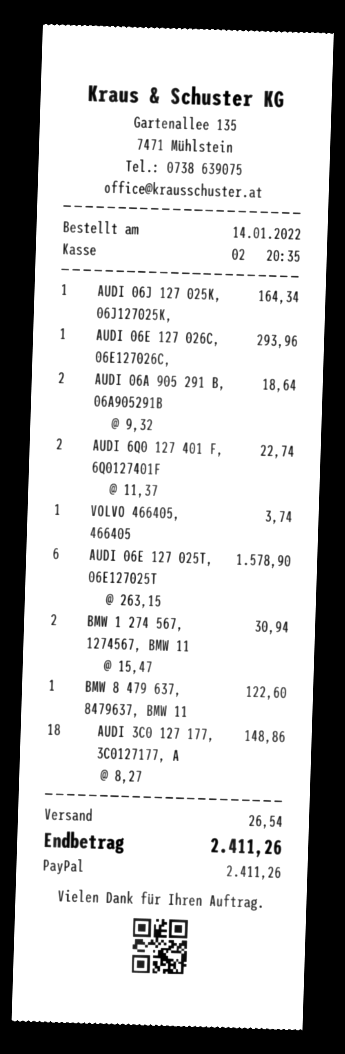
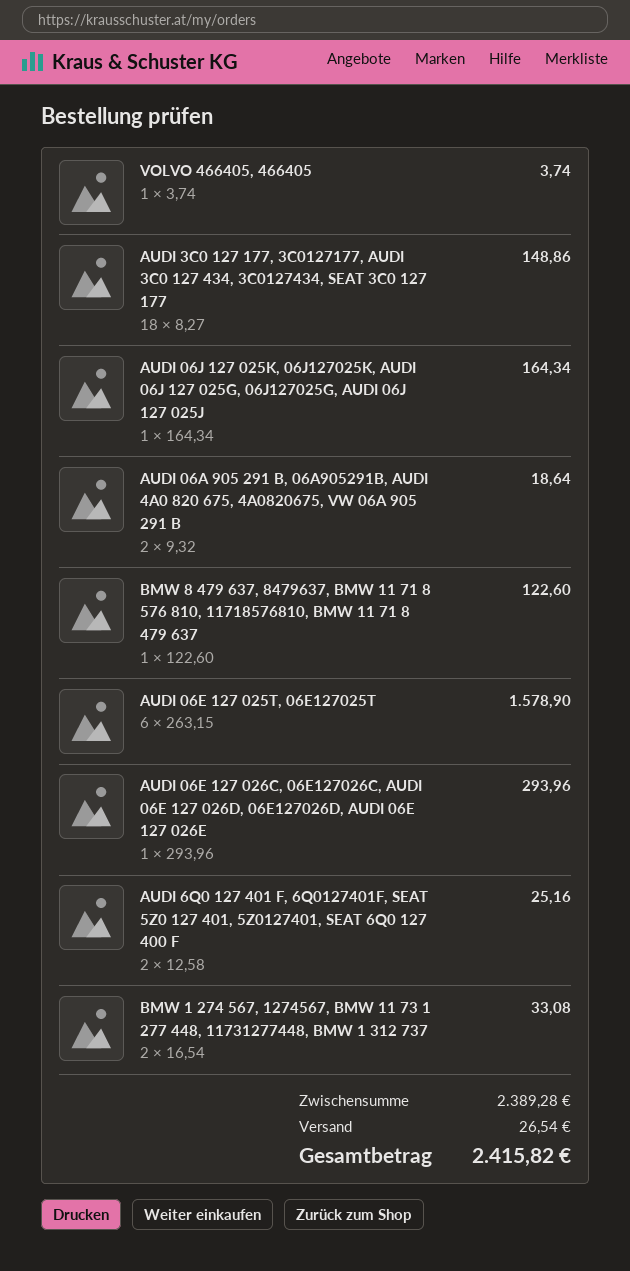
AUDI 6Q0 127 401 F, 6Q0127401F: 2 x 11.37 = 22.74 -> 2 x 12.58 = 25.16
BMW 1 274 567, 1274567, BMW 11: 2 x 15.47 = 30.94 -> 2 x 16.54 = 33.08
total: 2411.26 -> 2415.82

